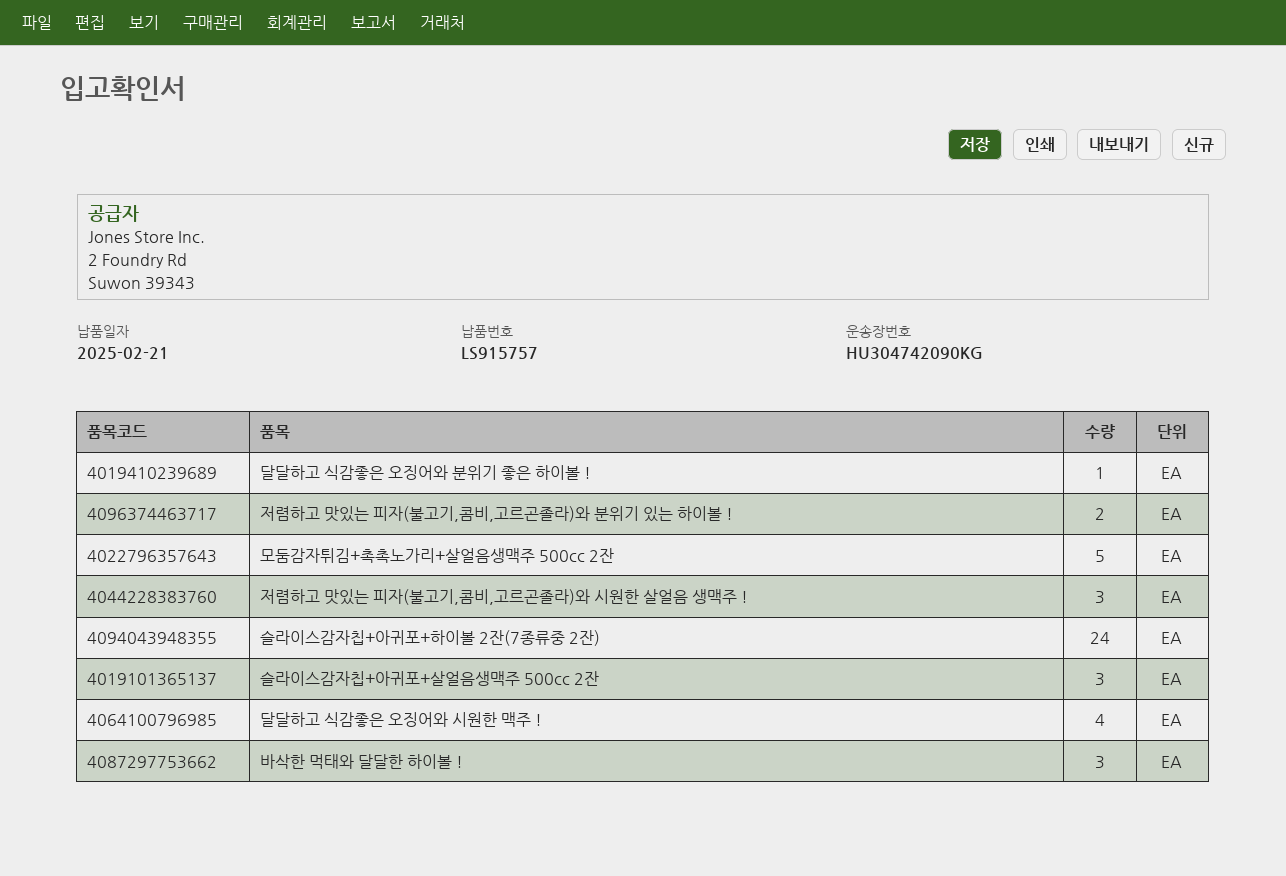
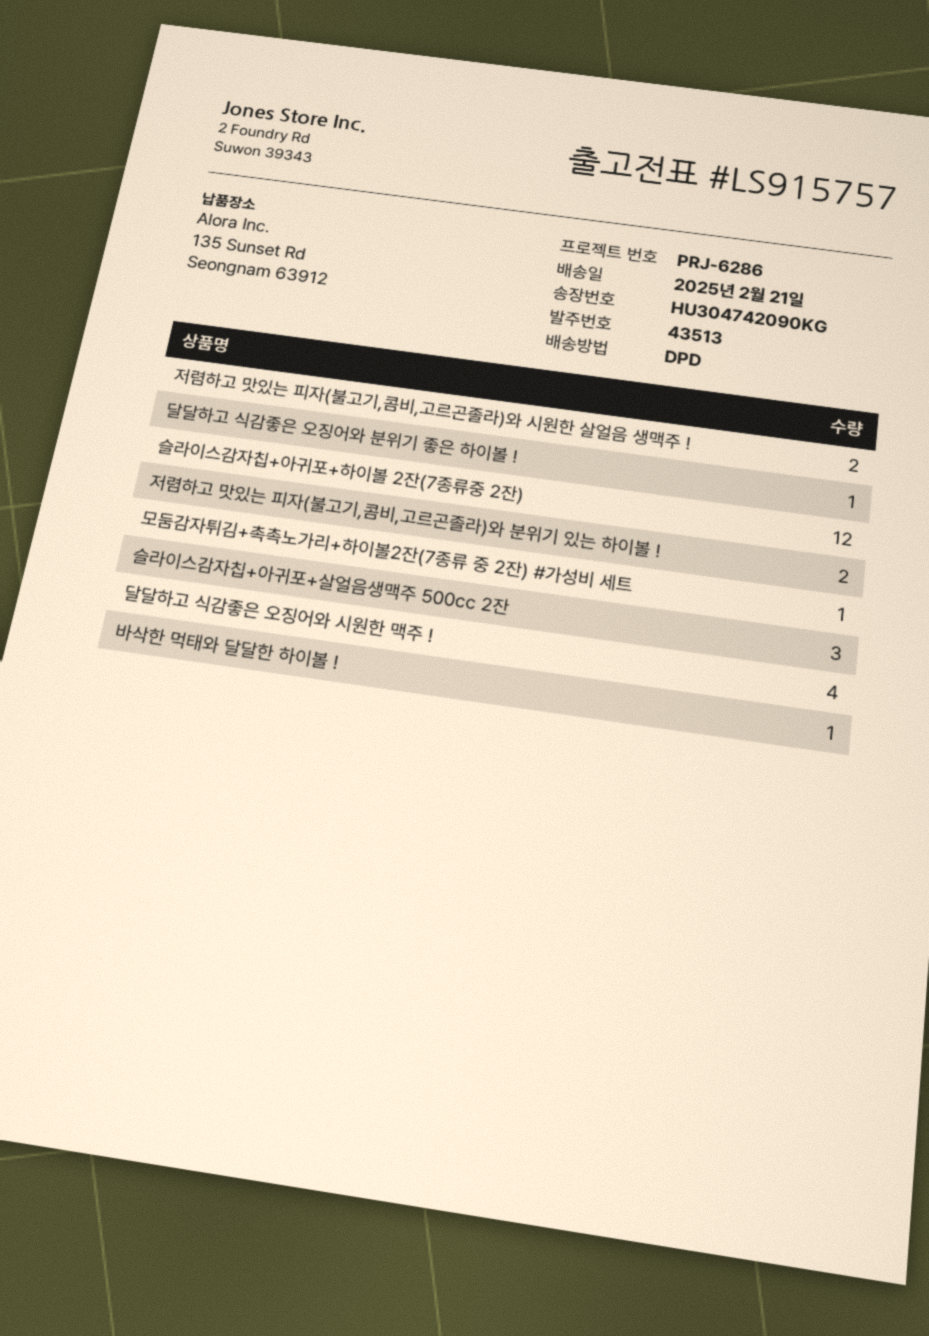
모둠감자튀김+촉촉노가리+살얼음생맥주 500cc 2잔: 5 -> none
저렴하고 맛있는 피자(불고기,콤비,고르곤졸라)와 시원한 살얼음 생맥주 !: 3 -> 2
슬라이스감자칩+아귀포+하이볼 2잔(7종류중 2잔): 24 -> 12
바삭한 먹태와 달달한 하이볼 !: 3 -> 1
모둠감자튀김+촉촉노가리+하이볼2잔(7종류 중 2잔) #가성비 세트: none -> 1

